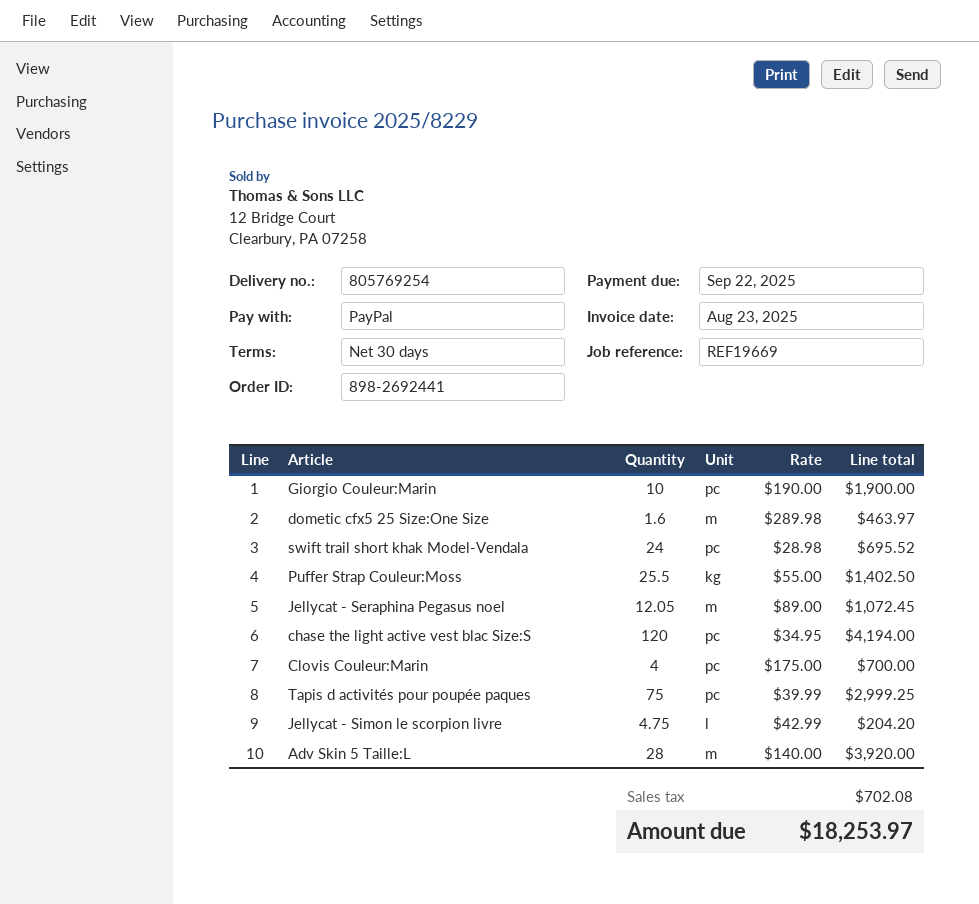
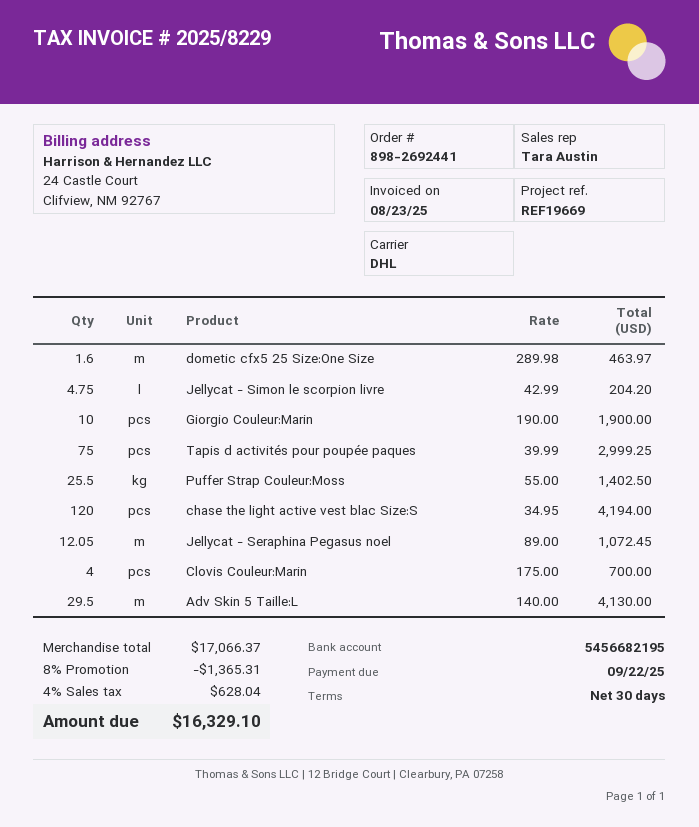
swift trail short khak Model-Vendala: 24 x 28.98 = 695.52 -> none
Adv Skin 5 Taille:L: 28 x 140.00 = 3920.00 -> 29.5 x 140.00 = 4130.00
discount: none -> 8% = 1365.31
tax: 702.08 -> 628.04
total: 18253.97 -> 16329.10

